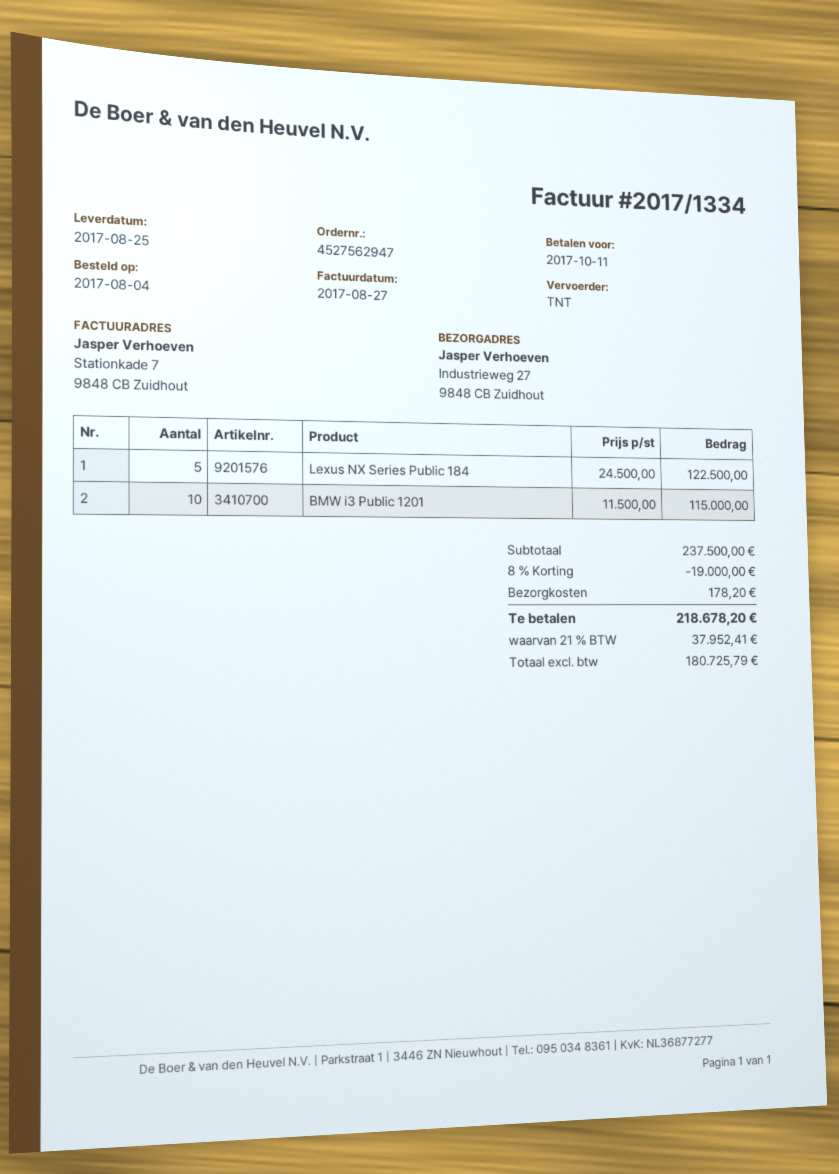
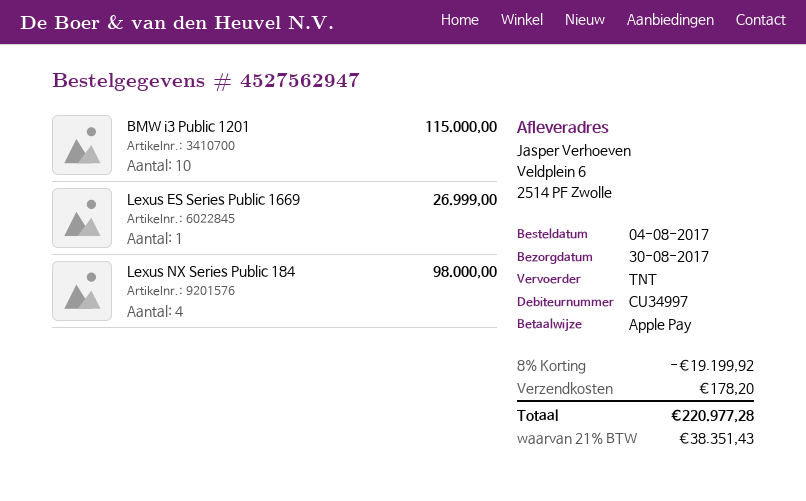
delivery date: 2017-08-25 -> 2017-08-30
ship to: Industrieweg 27, 9848 CB Zuidhout -> Veldplein 6, 2514 PF Zwolle
Lexus NX Series Public 184: 5 for 122500.00 -> 4 for 98000.00
Lexus ES Series Public 1669: none -> 1 for 26999.00
discount: 8% = 19000.00 -> 8% = 19199.92
tax: 21% = 37952.41 -> 21% = 38351.43
total: 218678.20 -> 220977.28

